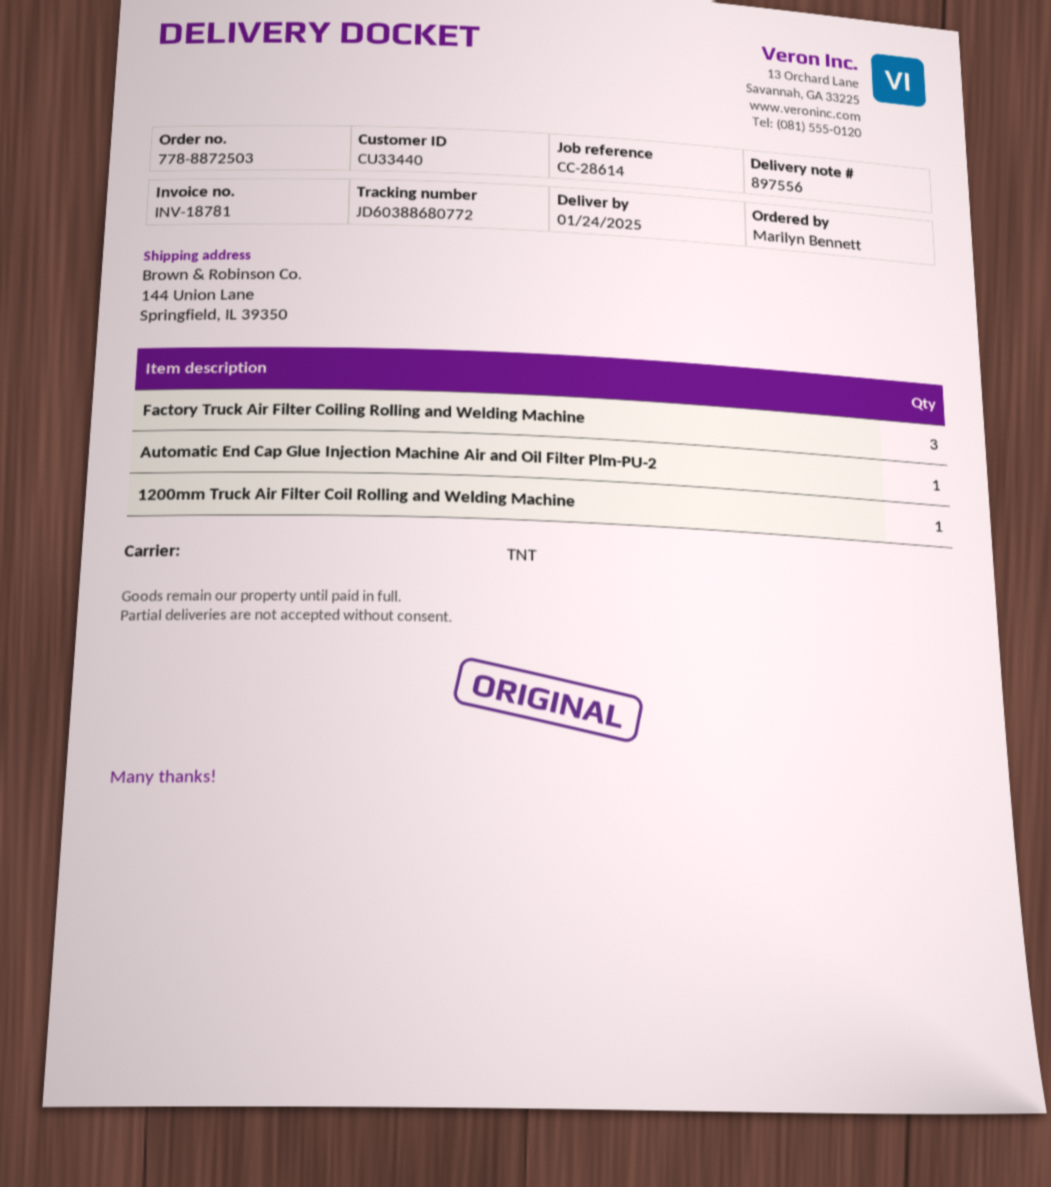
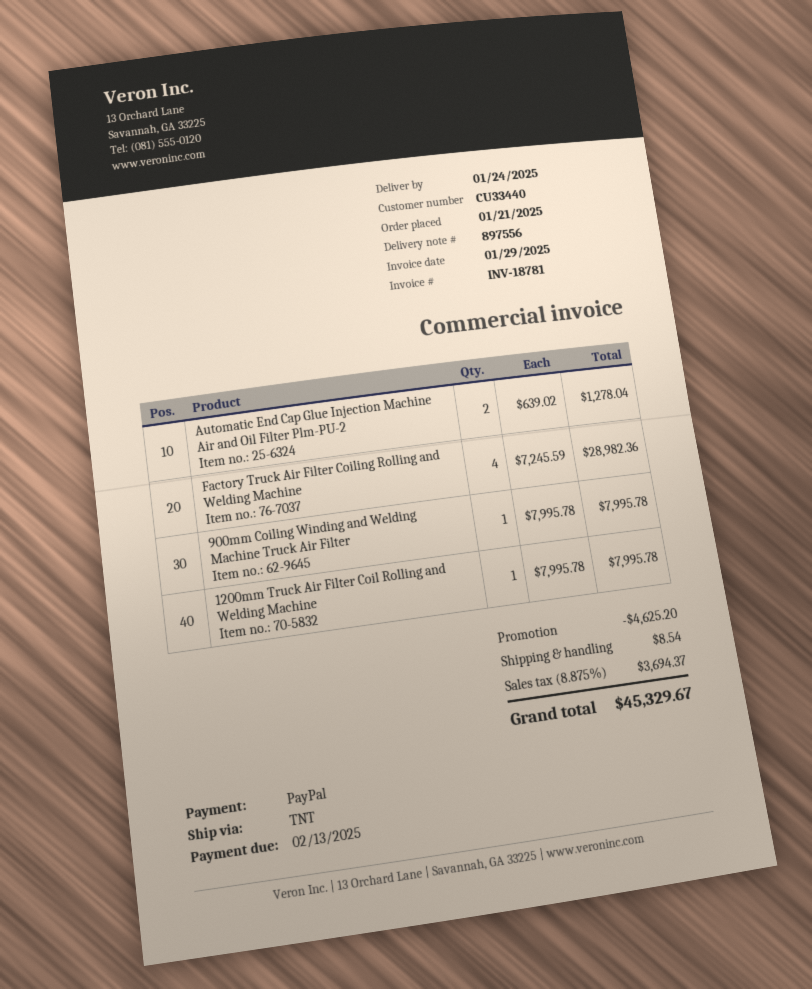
Factory Truck Air Filter Coiling Rolling and Welding Machine: 3 -> 4
Automatic End Cap Glue Injection Machine Air and Oil Filter Plm-PU-2: 1 -> 2
900mm Coiling Winding and Welding Machine Truck Air Filter: none -> 1

